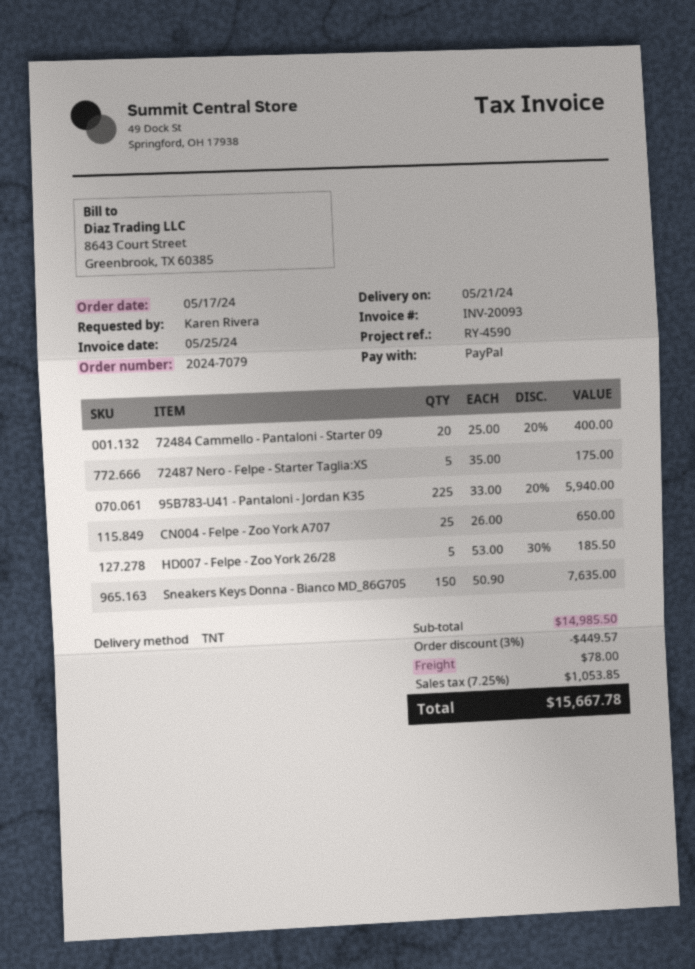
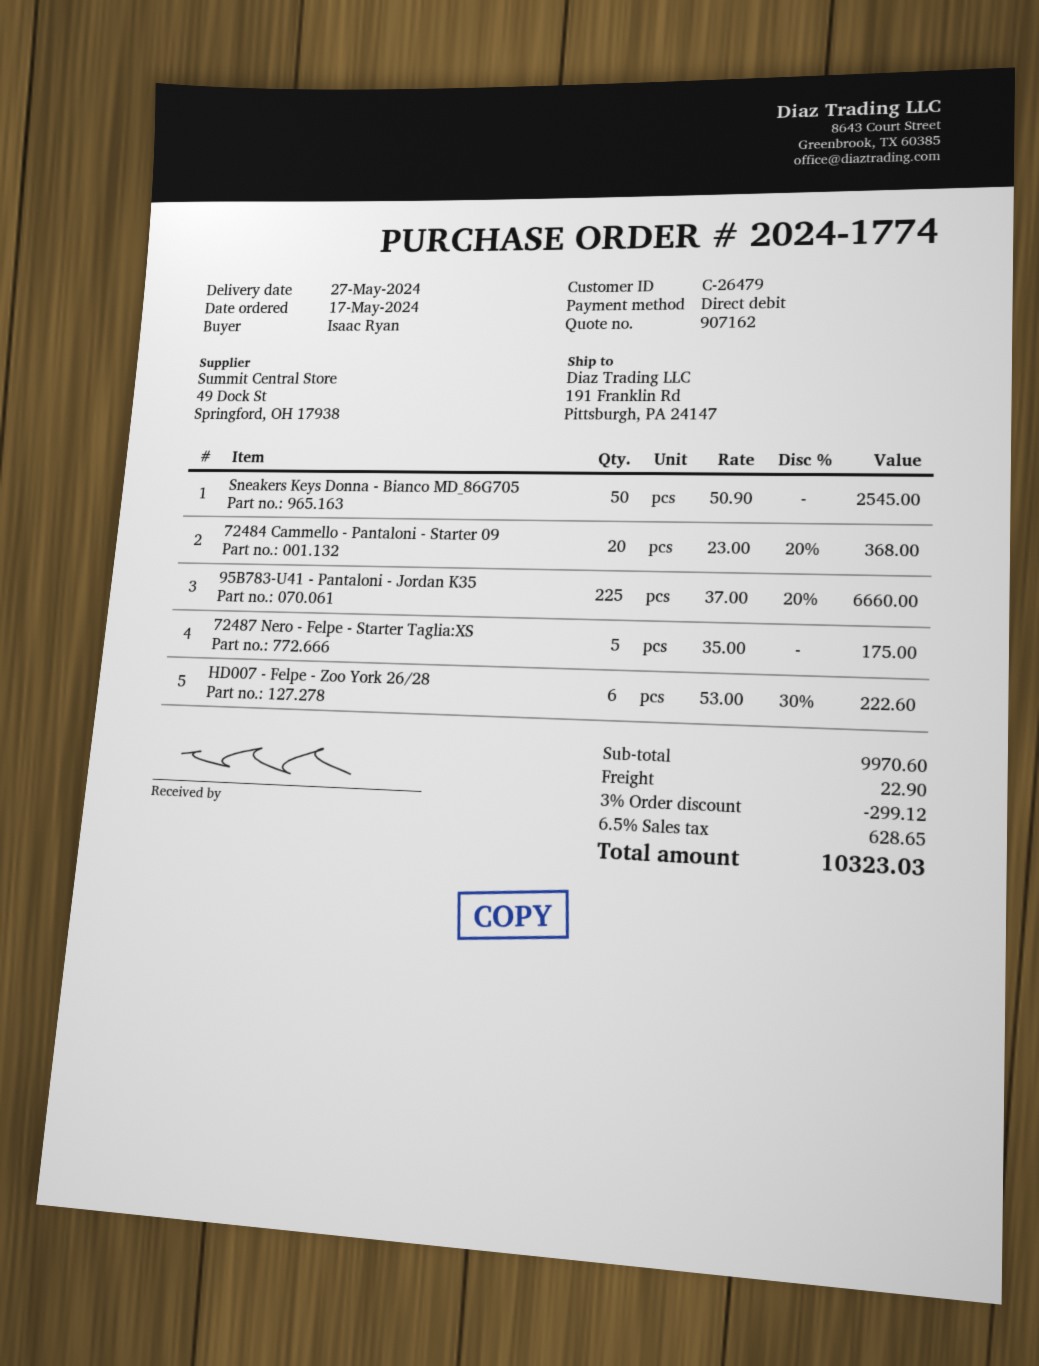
order number: 2024-7079 -> 2024-1774
delivery date: 2024-05-21 -> 2024-05-27
ordered by: Karen Rivera -> Isaac Ryan
payment method: PayPal -> direct debit
72484 Cammello - Pantaloni - Starter 09: 20 x 25.00 - 20% = 400.00 -> 20 x 23.00 - 20% = 368.00
95B783-U41 - Pantaloni - Jordan K35: 225 x 33.00 - 20% = 5940.00 -> 225 x 37.00 - 20% = 6660.00
CN004 - Felpe - Zoo York A707: 25 x 26.00 = 650.00 -> none
HD007 - Felpe - Zoo York 26/28: 5 x 53.00 - 30% = 185.50 -> 6 x 53.00 - 30% = 222.60
Sneakers Keys Donna - Bianco MD_86G705: 150 x 50.90 = 7635.00 -> 50 x 50.90 = 2545.00
subtotal: 14985.50 -> 9970.60
discount: 3% = 449.57 -> 3% = 299.12
shipping: 78.00 -> 22.90
tax: 7.25% = 1053.85 -> 6.5% = 628.65
total: 15667.78 -> 10323.03

